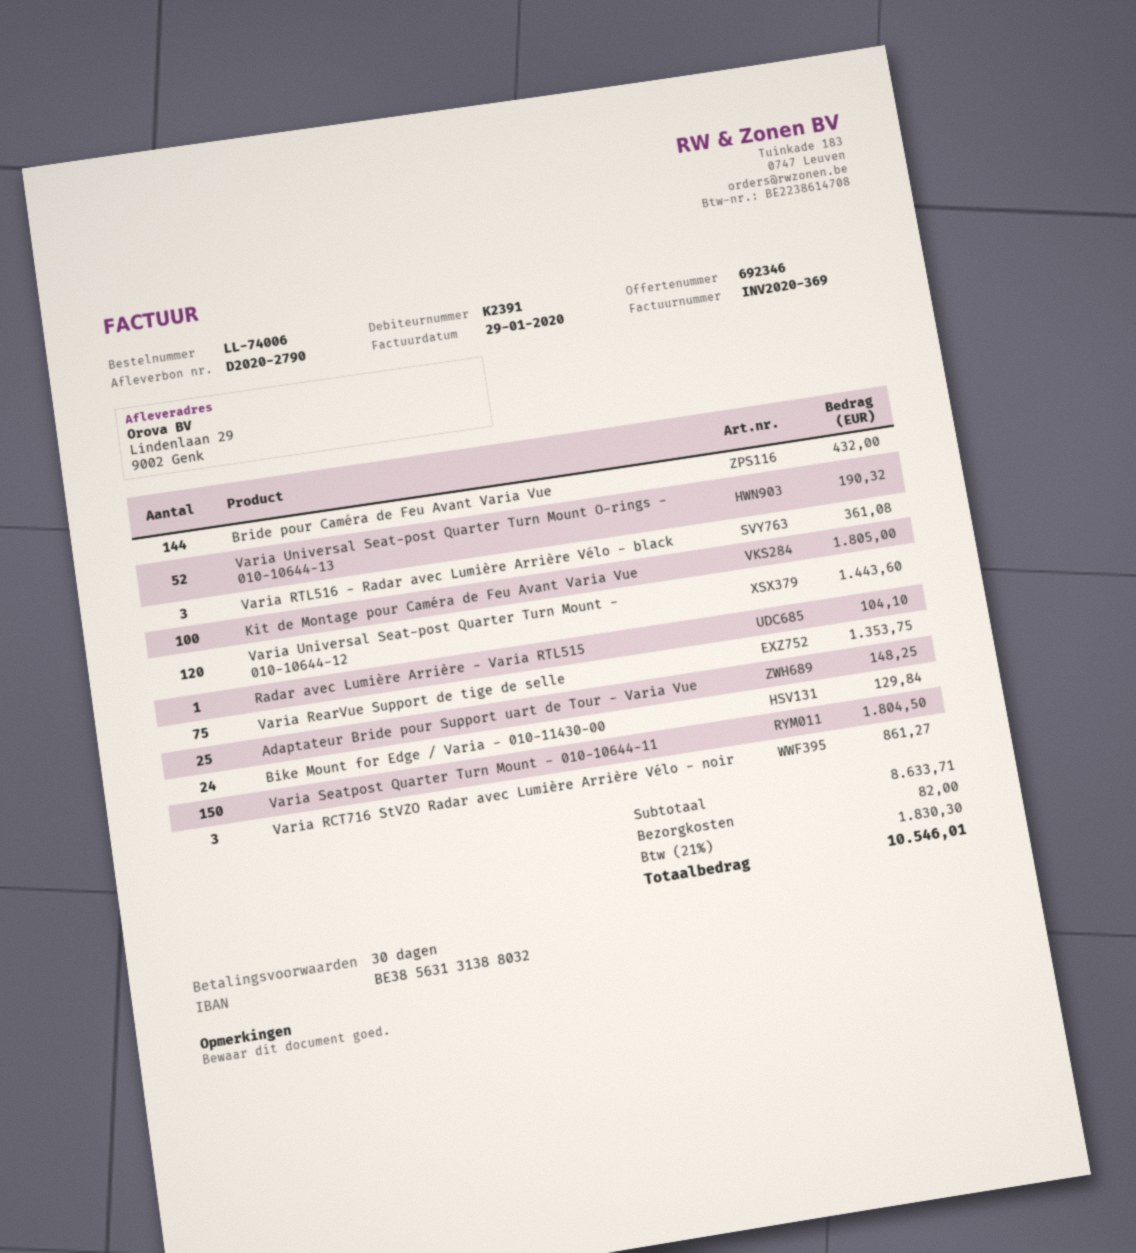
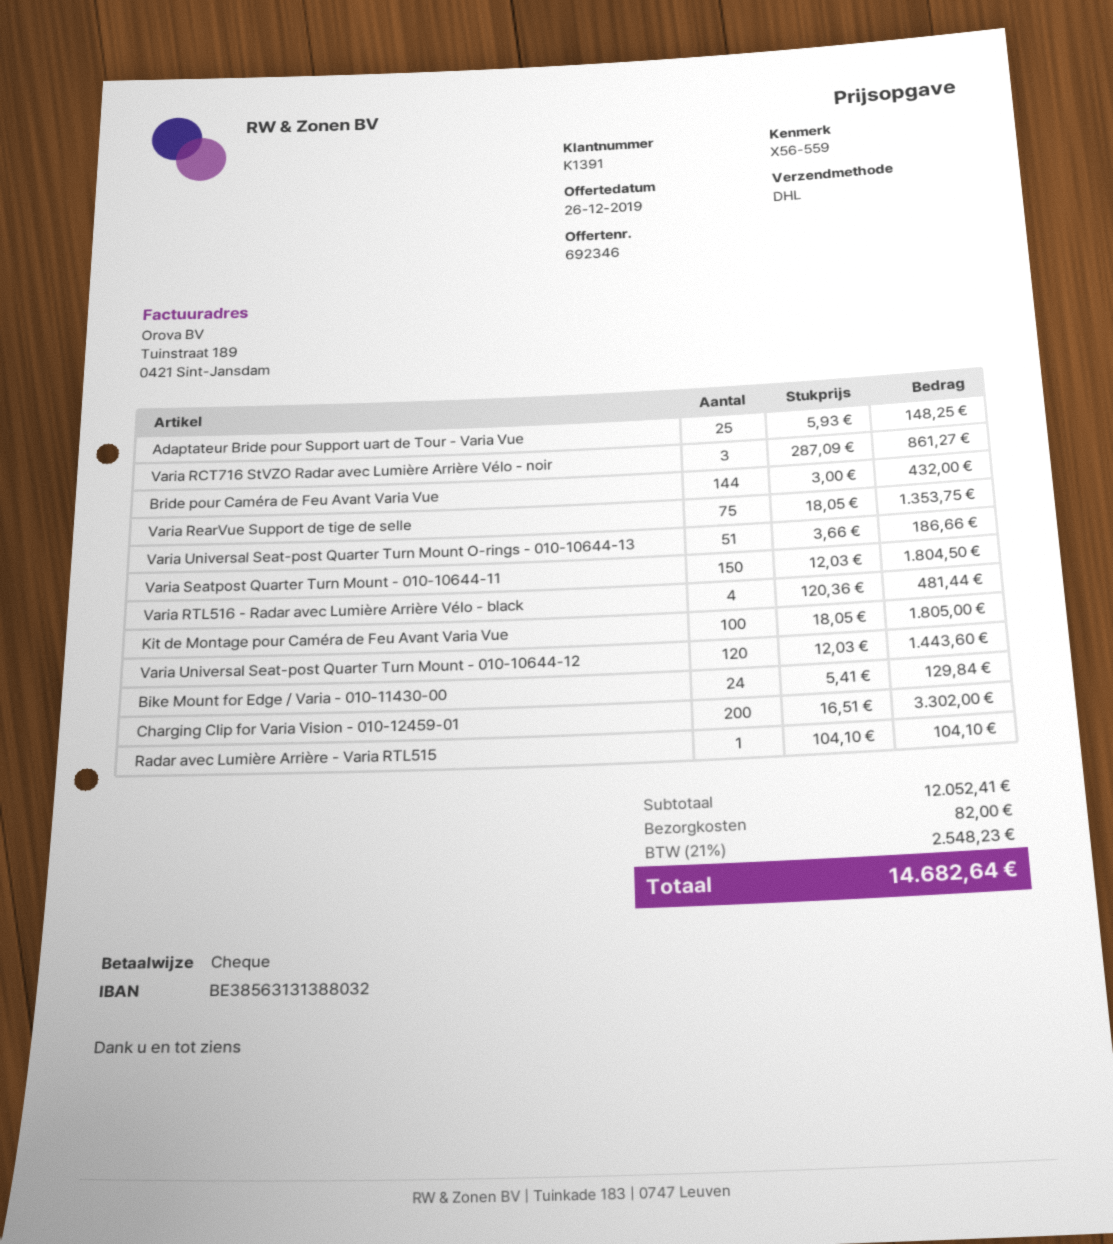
customer number: K2391 -> K1391
Varia Universal Seat-post Quarter Turn Mount O-rings - 010-10644-13: 52 for 190.32 -> 51 for 186.66
Varia RTL516 - Radar avec Lumière Arrière Vélo - black: 3 for 361.08 -> 4 for 481.44
Charging Clip for Varia Vision - 010-12459-01: none -> 200 for 3302.00
subtotal: 8633.71 -> 12052.41
tax: 21% = 1830.30 -> 21% = 2548.23
total: 10546.01 -> 14682.64

